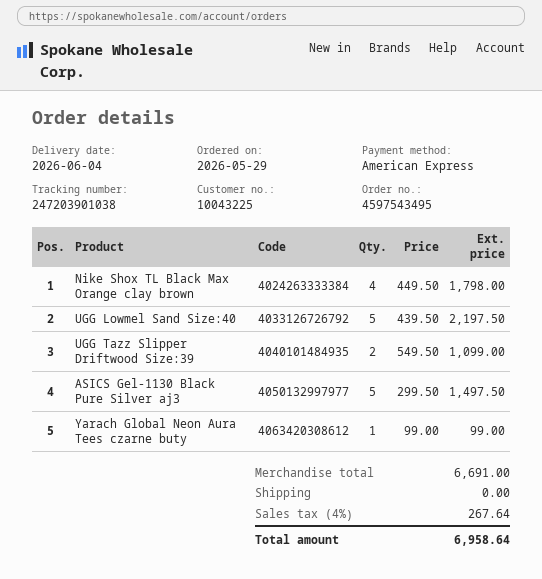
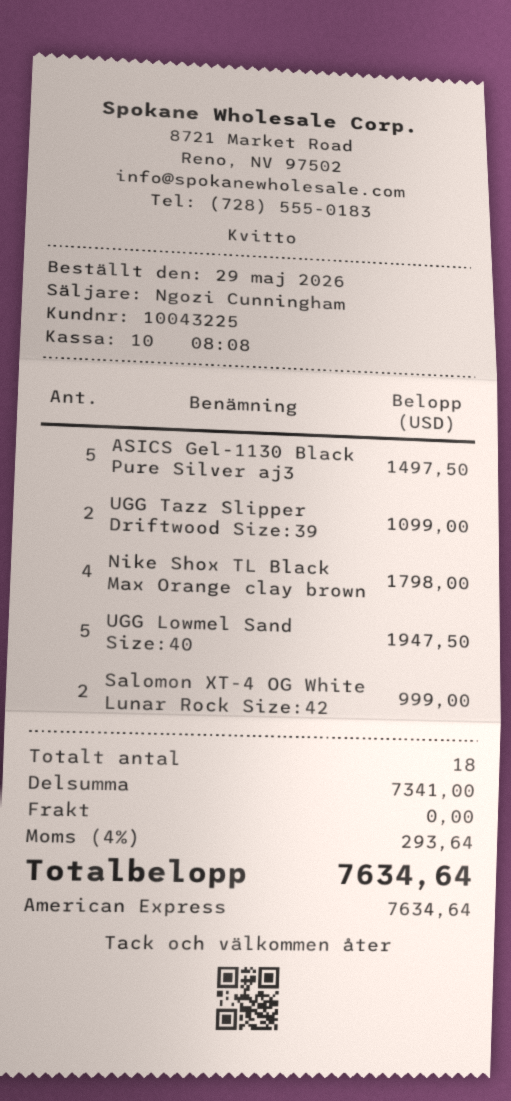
UGG Lowmel Sand Size:40: 5 for 2197.50 -> 5 for 1947.50
Yarach Global Neon Aura Tees czarne buty: 1 for 99.00 -> none
Salomon XT-4 OG White Lunar Rock Size:42: none -> 2 for 999.00
subtotal: 6691.00 -> 7341.00
tax: 4% = 267.64 -> 4% = 293.64
total: 6958.64 -> 7634.64

